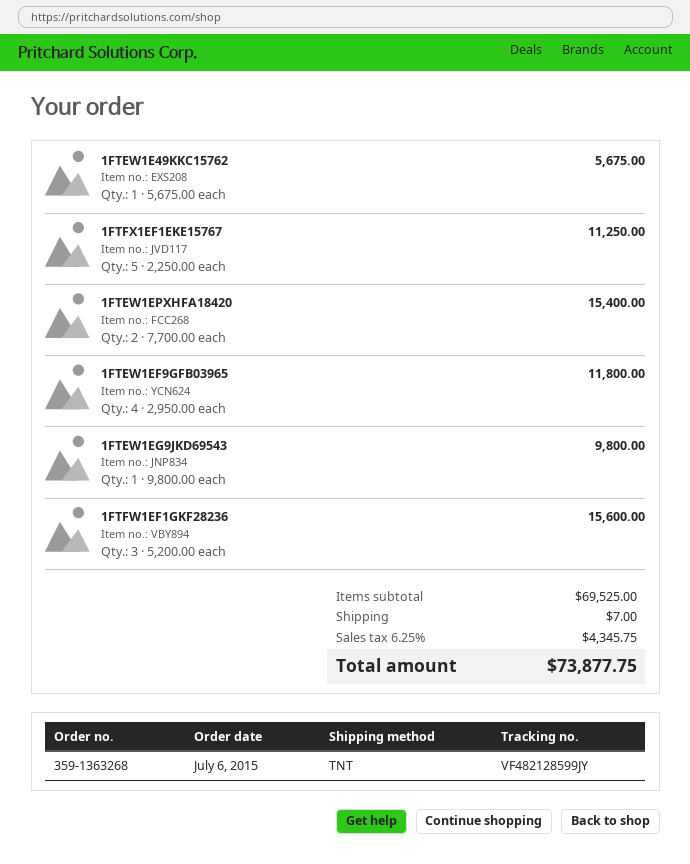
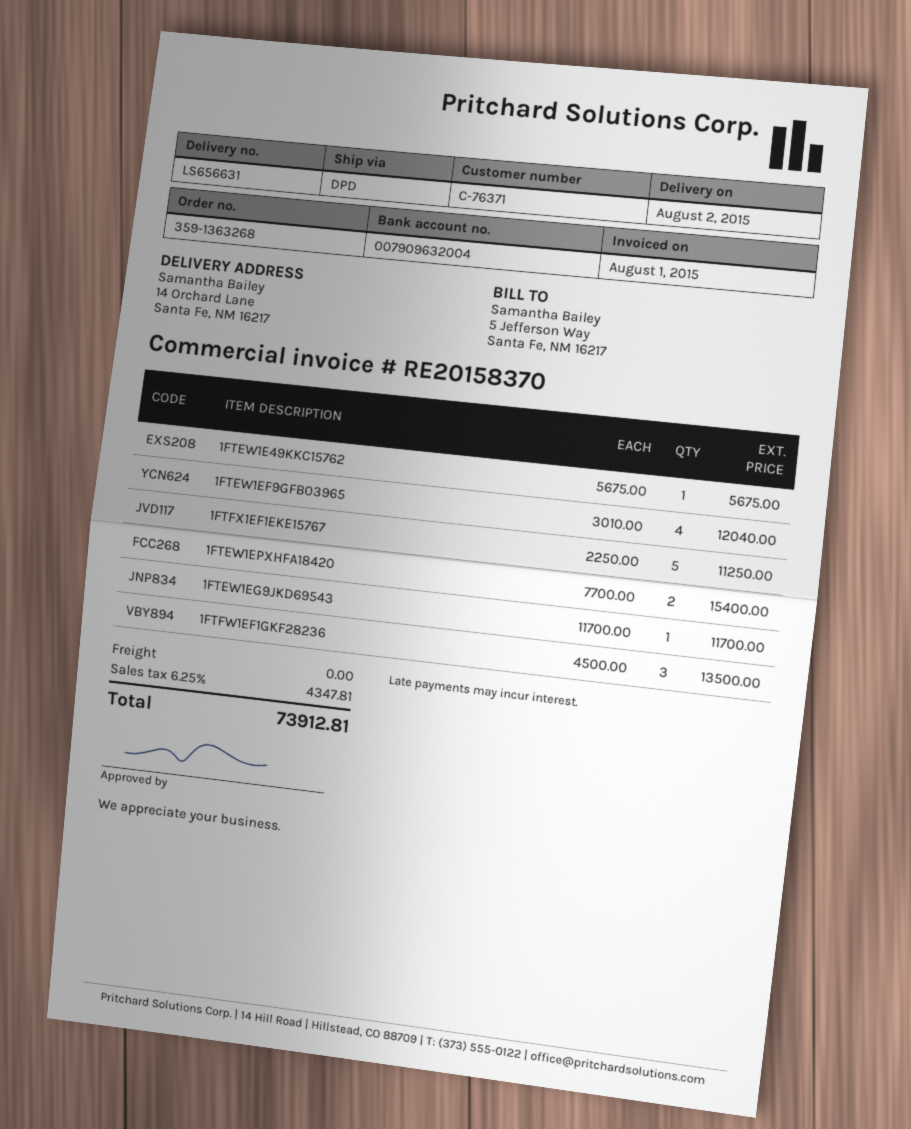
shipping method: TNT -> DPD
1FTEW1EF9GFB03965: 4 x 2950.00 = 11800.00 -> 4 x 3010.00 = 12040.00
1FTEW1EG9JKD69543: 1 x 9800.00 = 9800.00 -> 1 x 11700.00 = 11700.00
1FTFW1EF1GKF28236: 3 x 5200.00 = 15600.00 -> 3 x 4500.00 = 13500.00
shipping: 7.00 -> 0.00
tax: 6.25% = 4345.75 -> 6.25% = 4347.81
total: 73877.75 -> 73912.81

